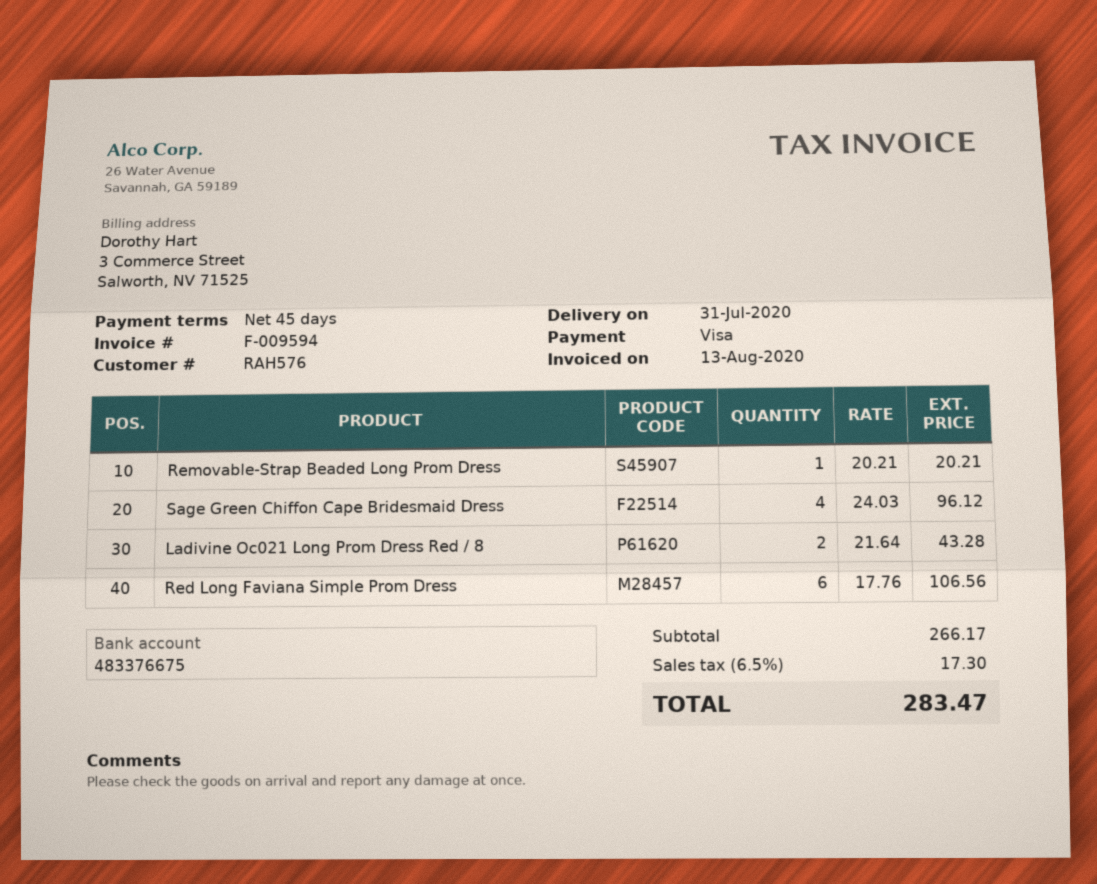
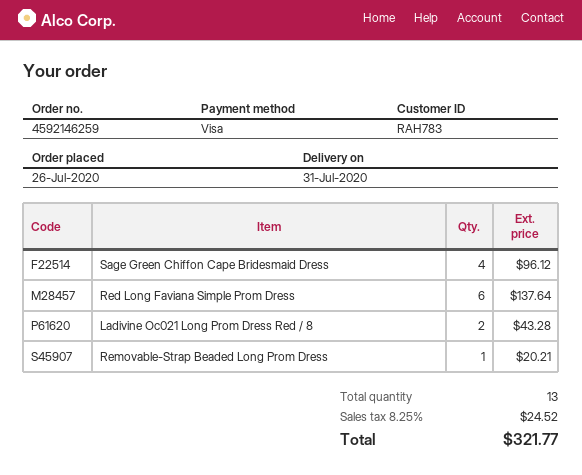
customer number: RAH576 -> RAH783
Red Long Faviana Simple Prom Dress: 6 for 106.56 -> 6 for 137.64
tax: 6.5% = 17.30 -> 8.25% = 24.52
total: 283.47 -> 321.77

